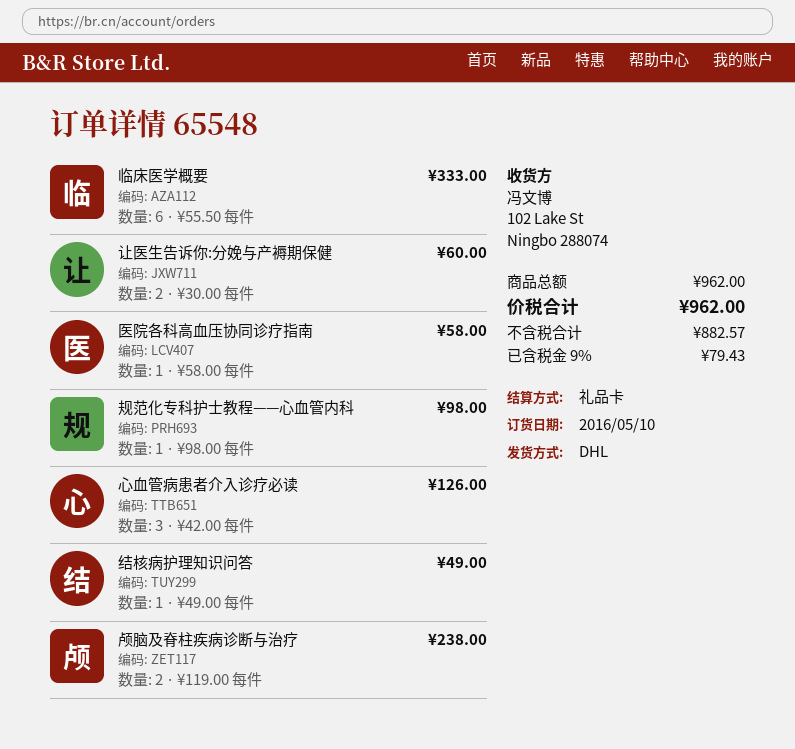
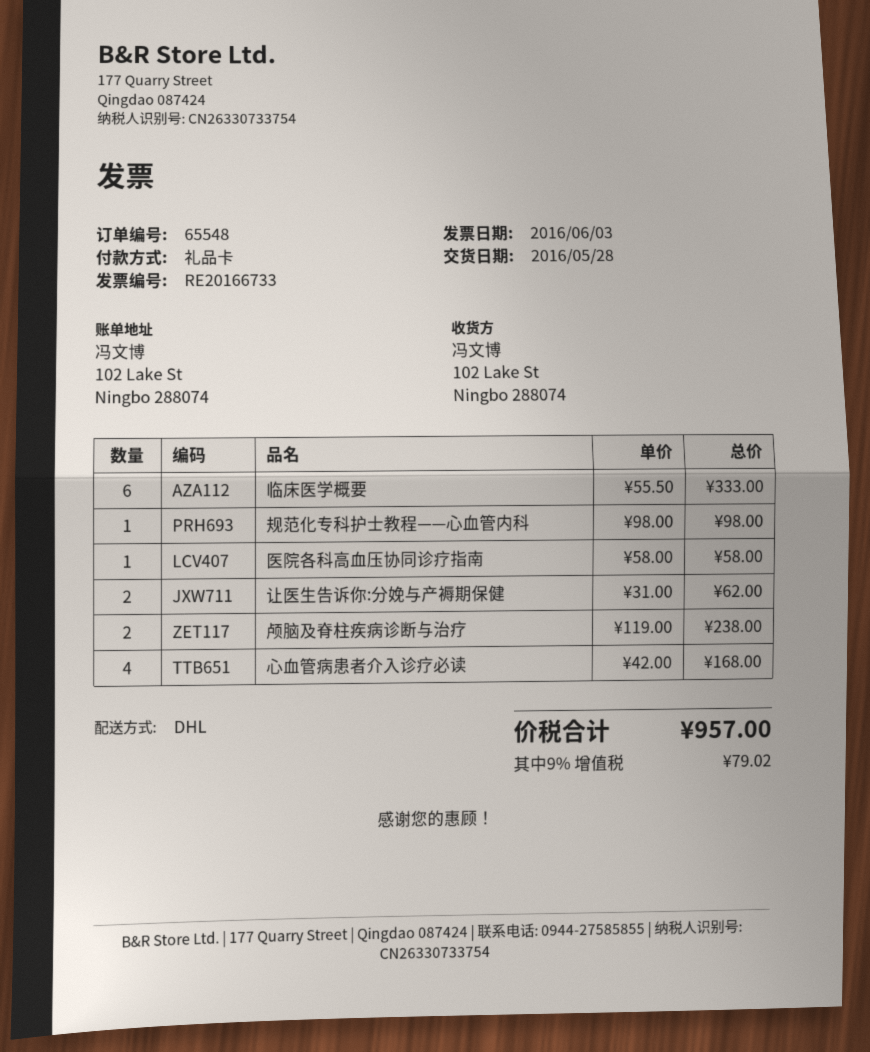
让医生告诉你:分娩与产褥期保健: 2 x 30.00 = 60.00 -> 2 x 31.00 = 62.00
心血管病患者介入诊疗必读: 3 x 42.00 = 126.00 -> 4 x 42.00 = 168.00
结核病护理知识问答: 1 x 49.00 = 49.00 -> none
tax: 9% = 79.43 -> 9% = 79.02
total: 962.00 -> 957.00

